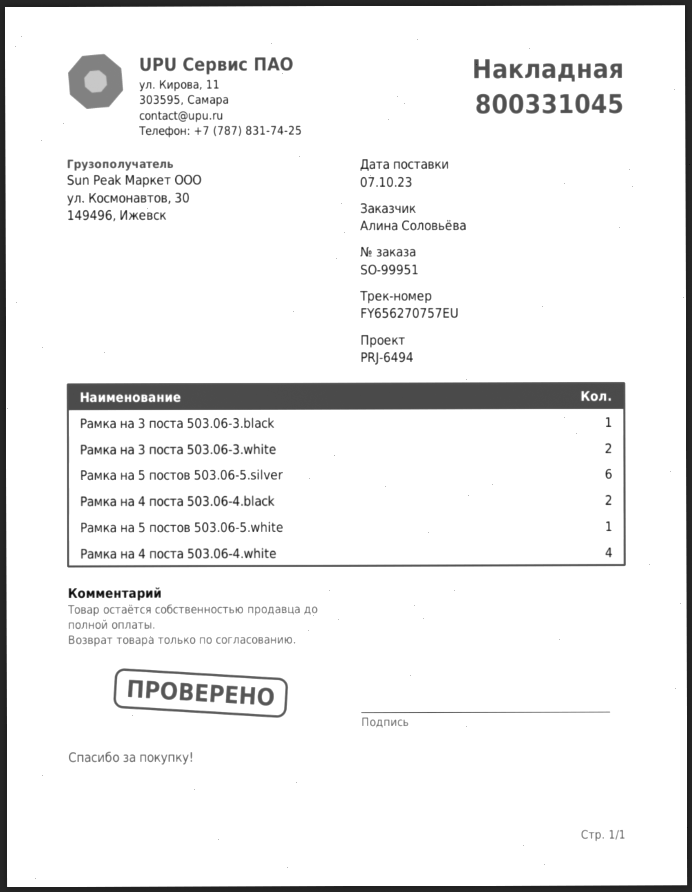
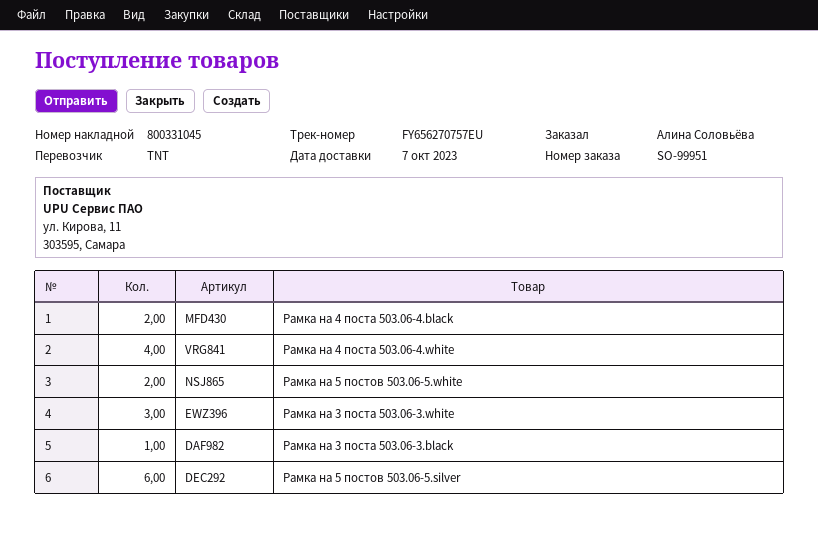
Рамка на 3 поста 503.06-3.white: 2 -> 3
Рамка на 5 постов 503.06-5.white: 1 -> 2

